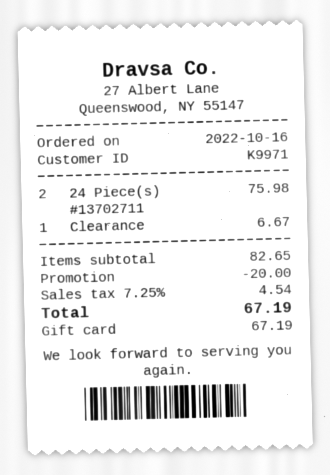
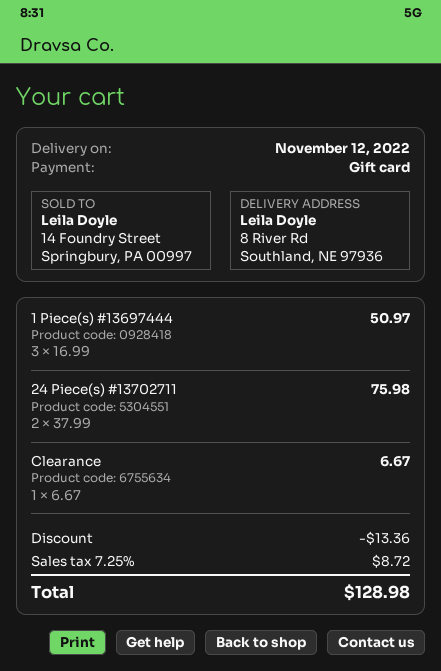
1 Piece(s) #13697444: none -> 3 for 50.97
discount: 20.00 -> 13.36
tax: 7.25% = 4.54 -> 7.25% = 8.72
total: 67.19 -> 128.98

